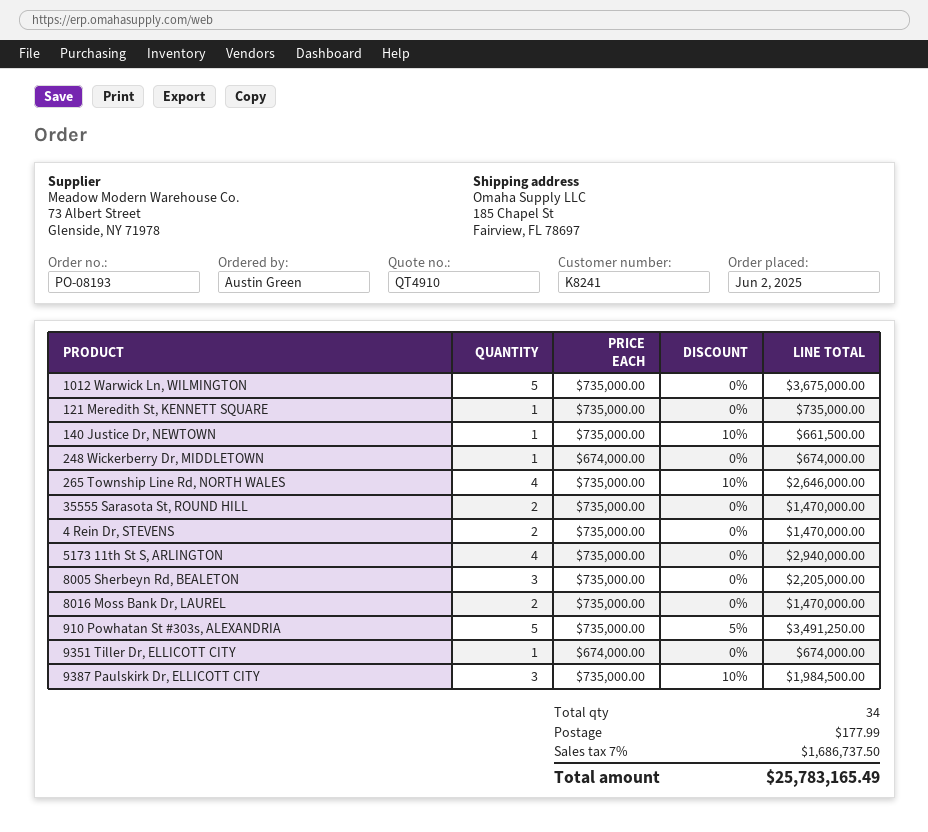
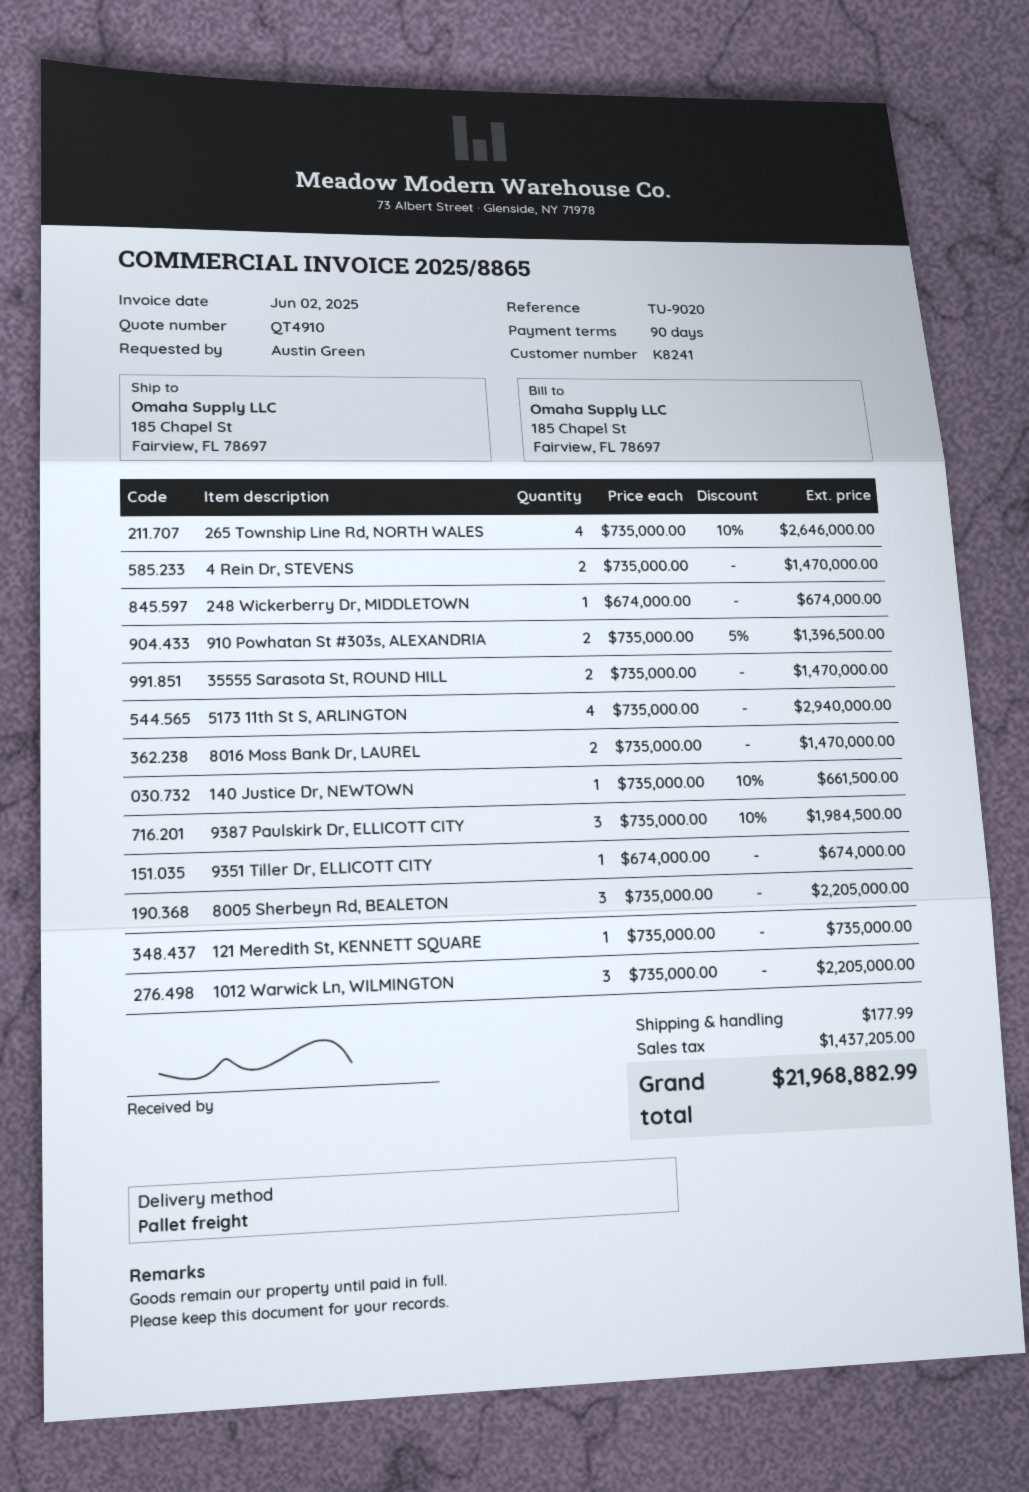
1012 Warwick Ln, WILMINGTON: 5 x 735000.00 = 3675000.00 -> 3 x 735000.00 = 2205000.00
910 Powhatan St #303s, ALEXANDRIA: 5 x 735000.00 - 5% = 3491250.00 -> 2 x 735000.00 - 5% = 1396500.00
tax: 1686737.50 -> 1437205.00
total: 25783165.49 -> 21968882.99

